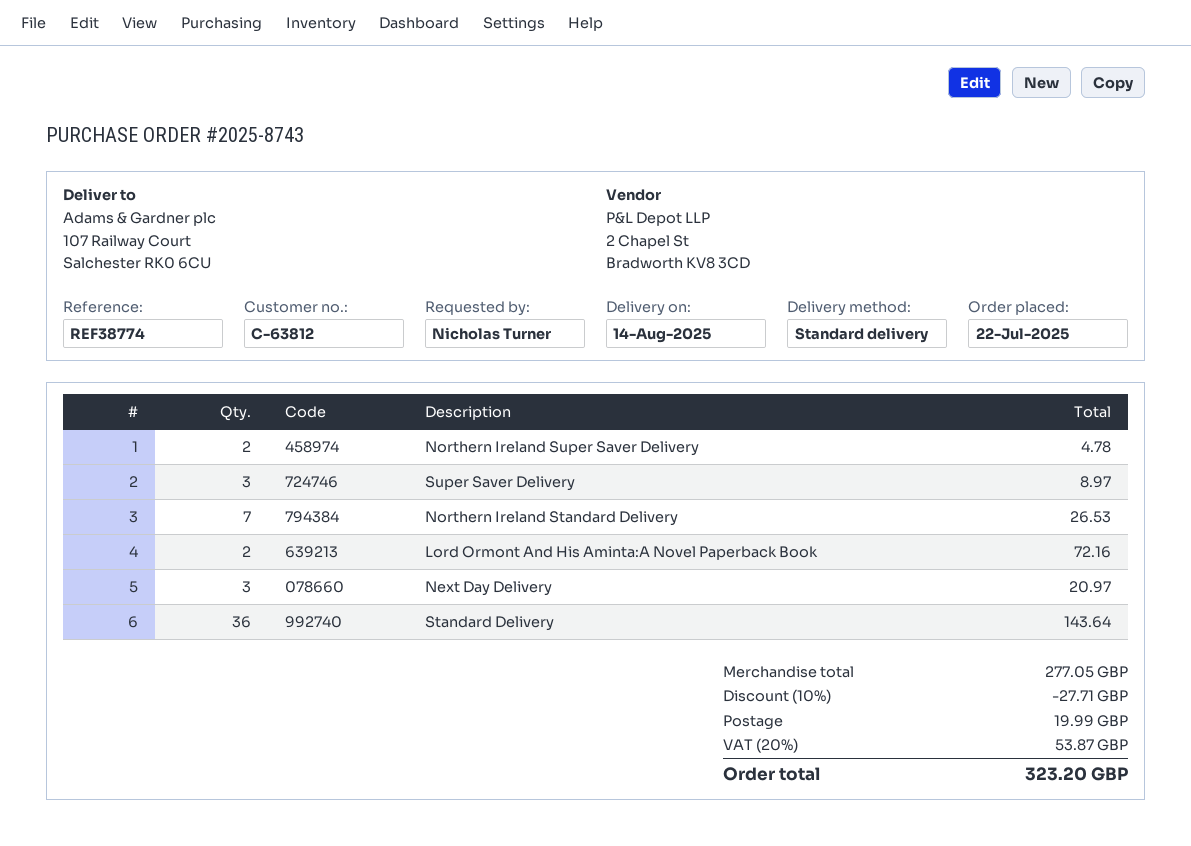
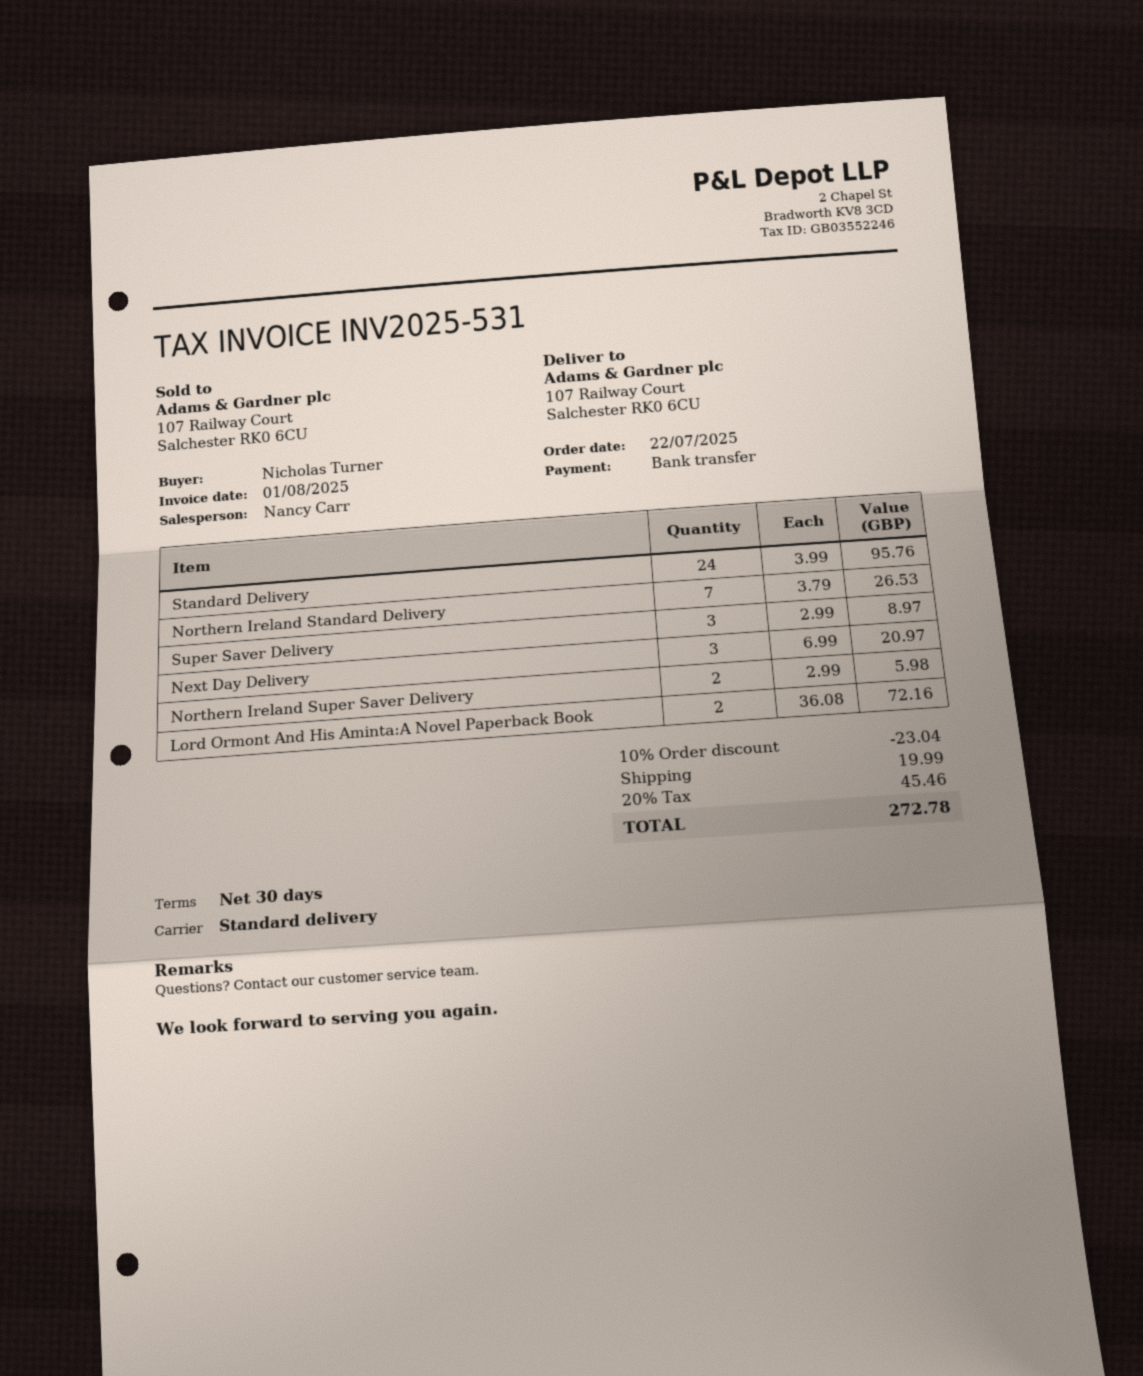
Northern Ireland Super Saver Delivery: 2 for 4.78 -> 2 for 5.98
Standard Delivery: 36 for 143.64 -> 24 for 95.76
discount: 10% = 27.71 -> 10% = 23.04
tax: 20% = 53.87 -> 20% = 45.46
total: 323.20 -> 272.78

